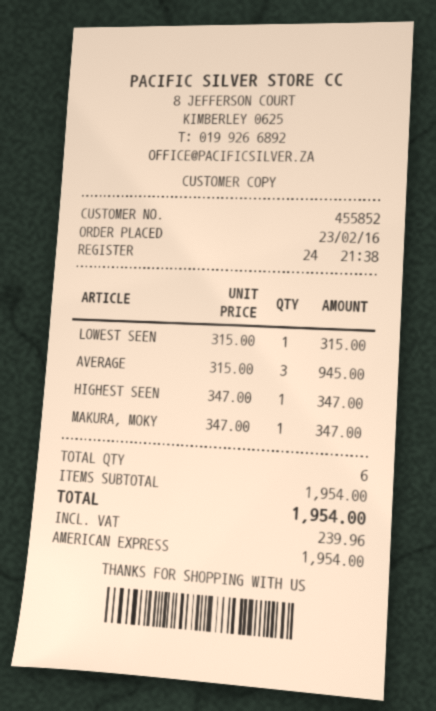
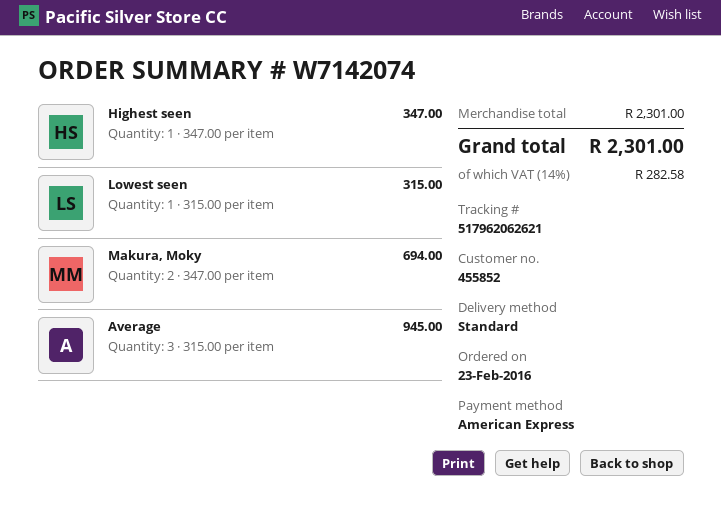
MAKURA, MOKY: 1 x 347.00 = 347.00 -> 2 x 347.00 = 694.00
subtotal: 1954.00 -> 2301.00
tax: 239.96 -> 282.58
total: 1954.00 -> 2301.00

